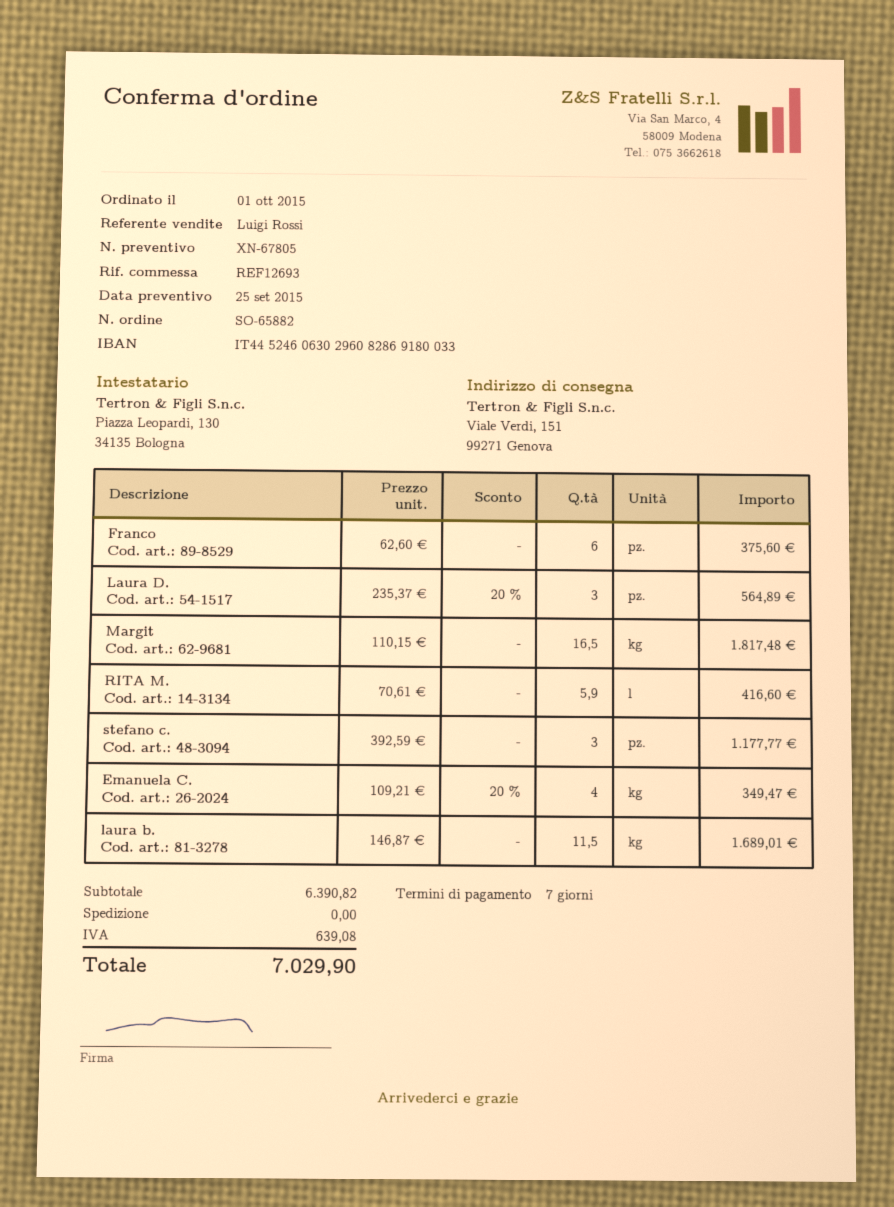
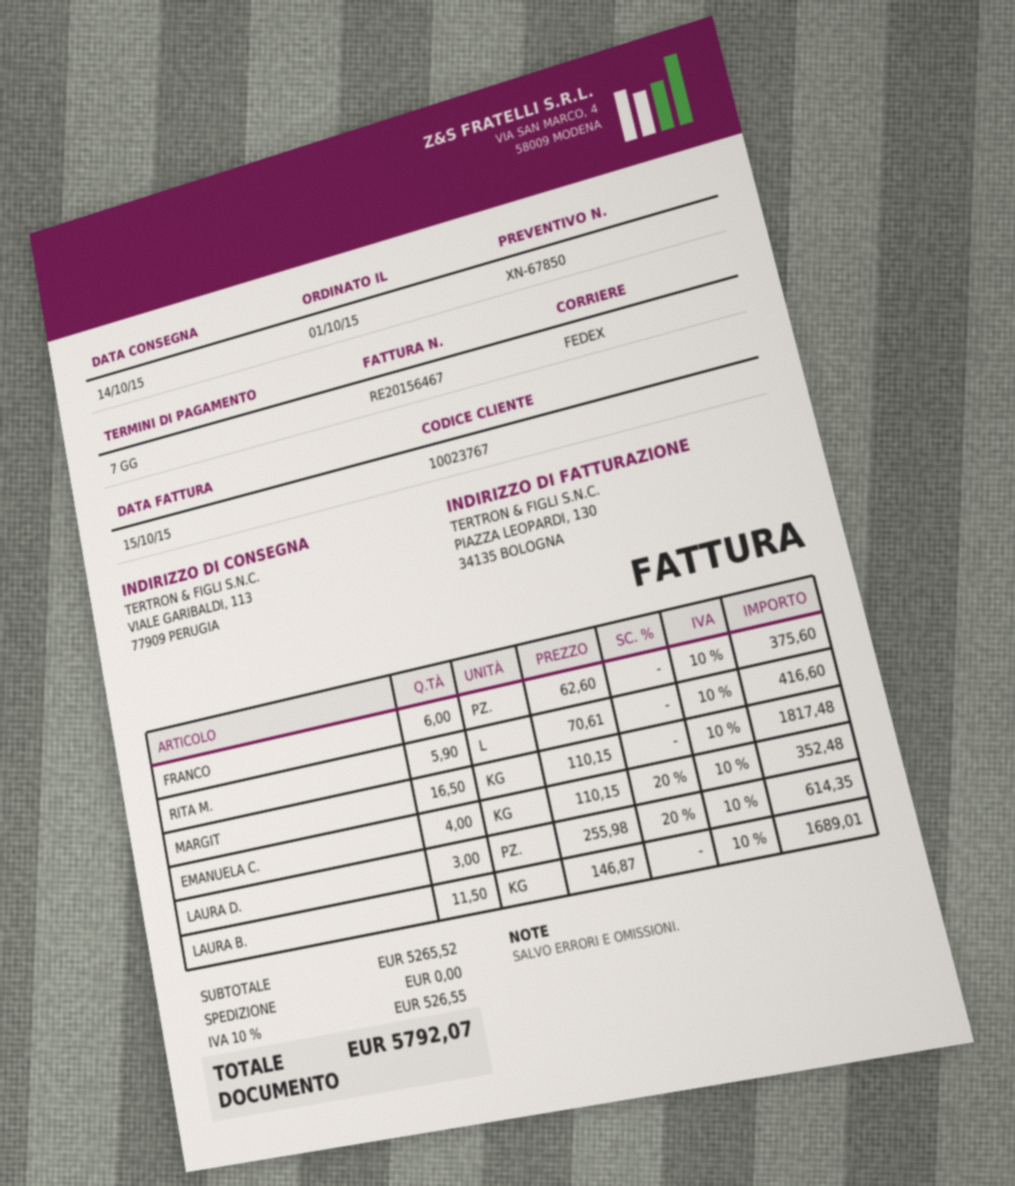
quote number: XN-67805 -> XN-67850
ship to: Viale Verdi, 151, 99271 Genova -> VIALE GARIBALDI, 113, 77909 PERUGIA
Laura D.: 3 x 235.37 - 20% = 564.89 -> 3 x 255.98 - 20% = 614.35
stefano c.: 3 x 392.59 = 1177.77 -> none
Emanuela C.: 4 x 109.21 - 20% = 349.47 -> 4 x 110.15 - 20% = 352.48
subtotal: 6390.82 -> 5265.52
tax: 639.08 -> 526.55
total: 7029.90 -> 5792.07

